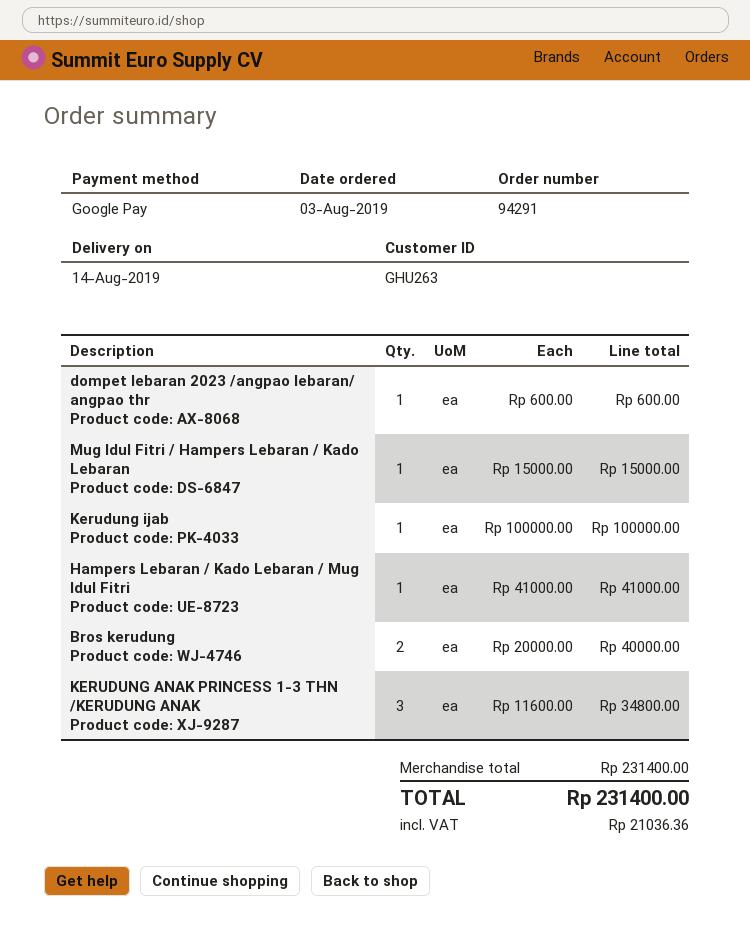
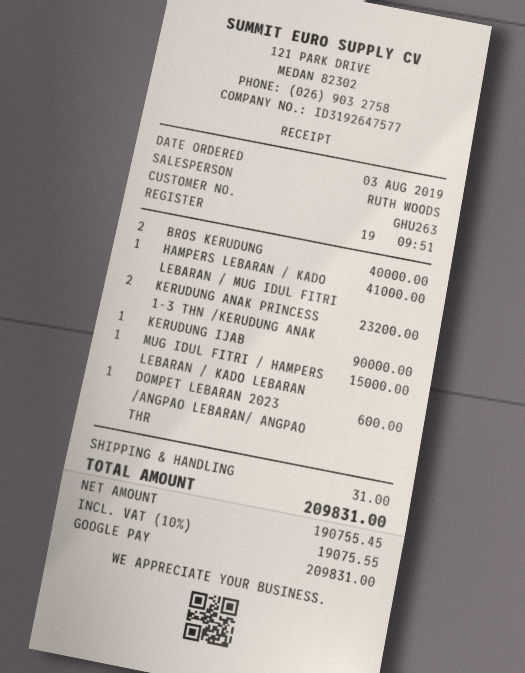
Kerudung ijab: 1 for 100000.00 -> 1 for 90000.00
KERUDUNG ANAK PRINCESS 1-3 THN /KERUDUNG ANAK: 3 for 34800.00 -> 2 for 23200.00
shipping: none -> 31.00
tax: 21036.36 -> 19075.55
total: 231400.00 -> 209831.00

